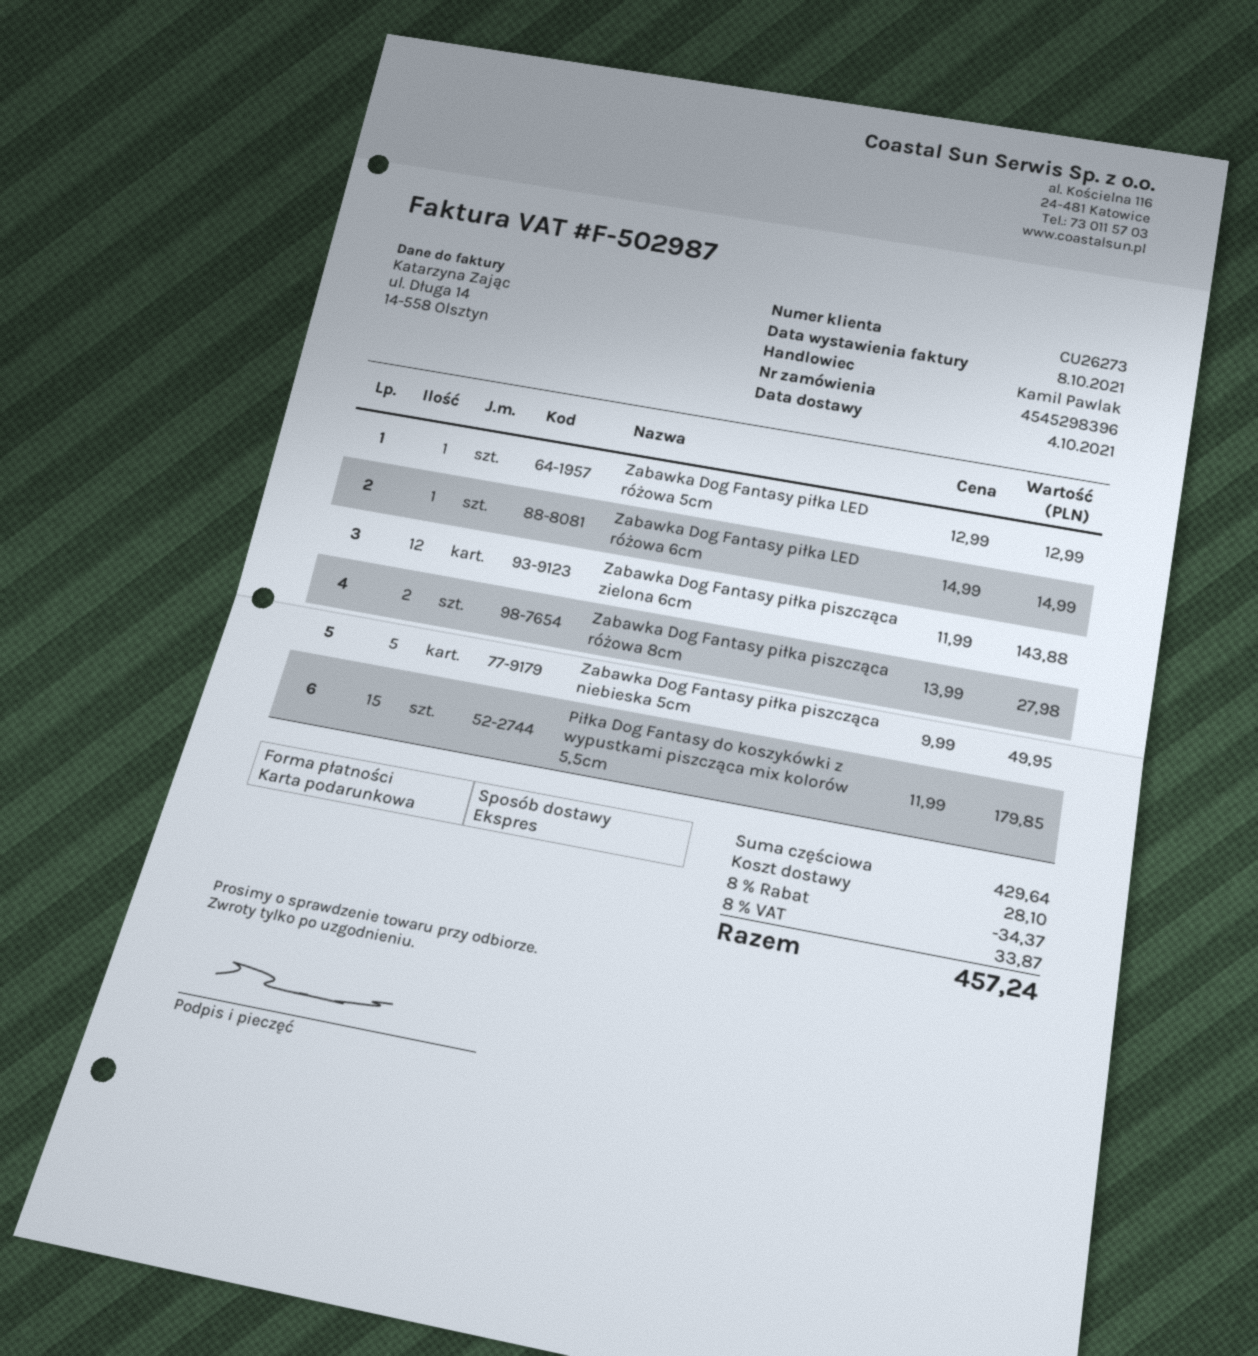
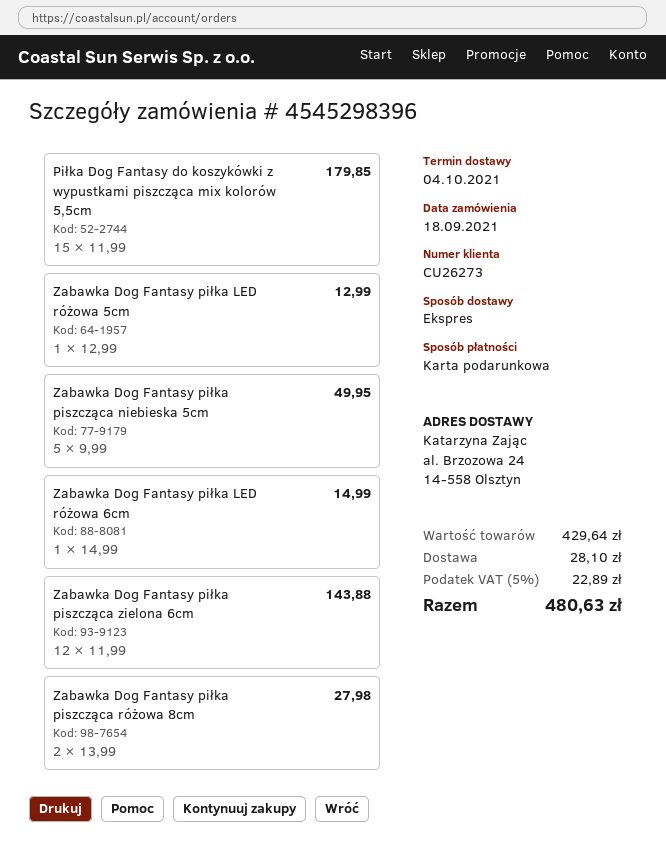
discount: 8% = 34.37 -> none
tax: 8% = 33.87 -> 5% = 22.89
total: 457.24 -> 480.63

